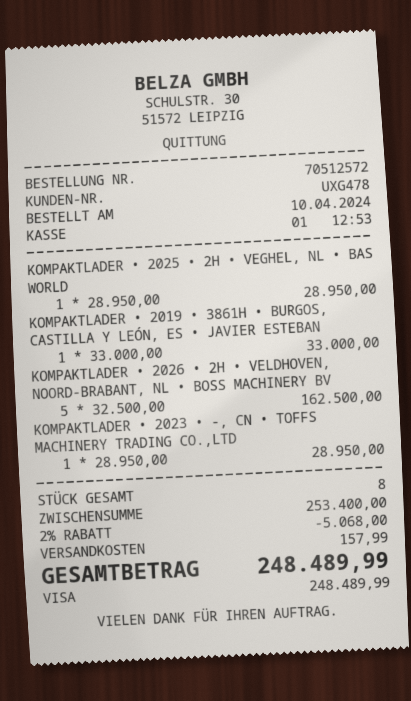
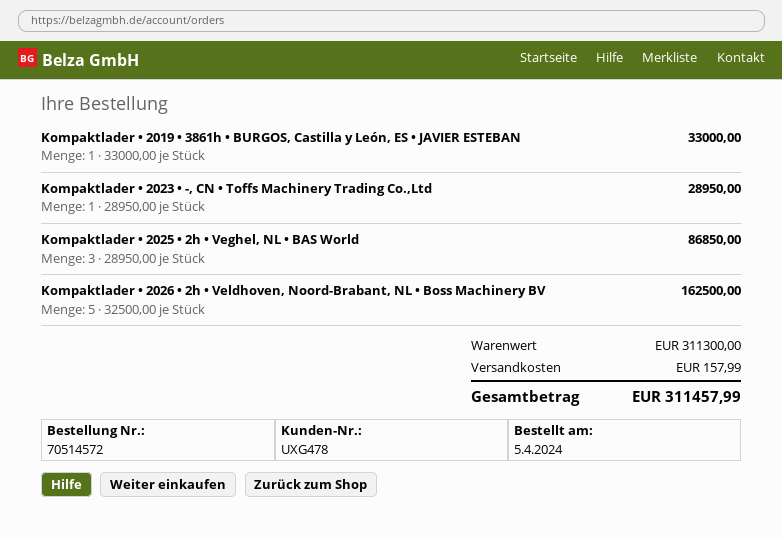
order number: 70512572 -> 70514572
order date: 2024-04-10 -> 2024-04-05
KOMPAKTLADER • 2025 • 2H • VEGHEL, NL • BAS WORLD: 1 x 28950.00 = 28950.00 -> 3 x 28950.00 = 86850.00
subtotal: 253400.00 -> 311300.00
discount: 2% = 5068.00 -> none
total: 248489.99 -> 311457.99

